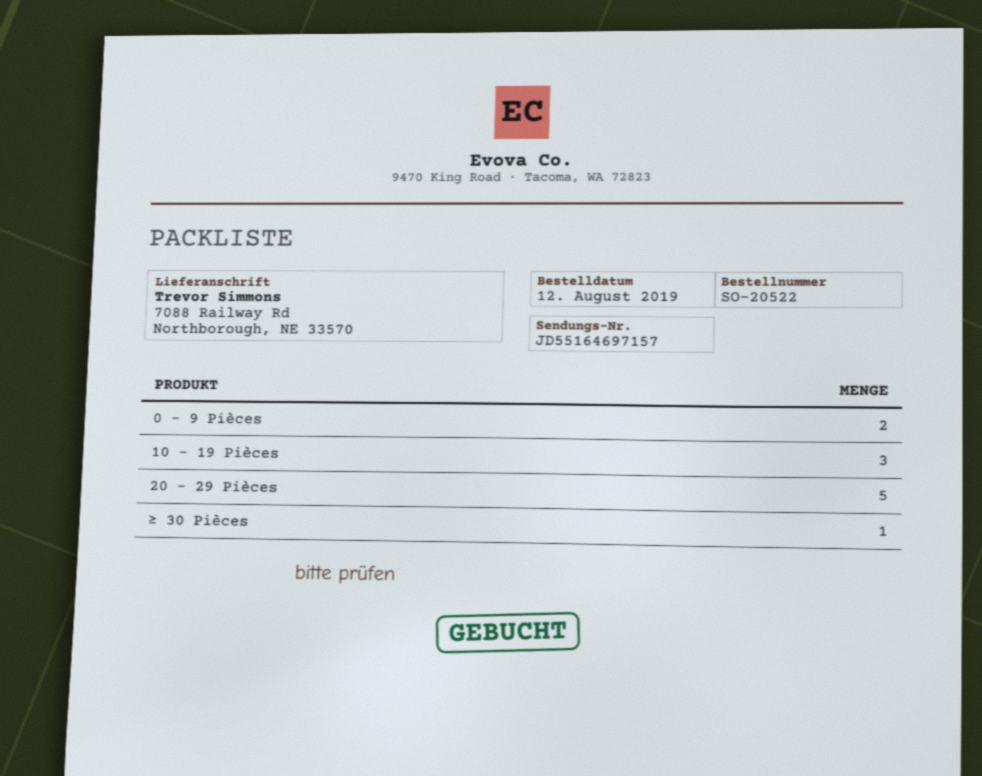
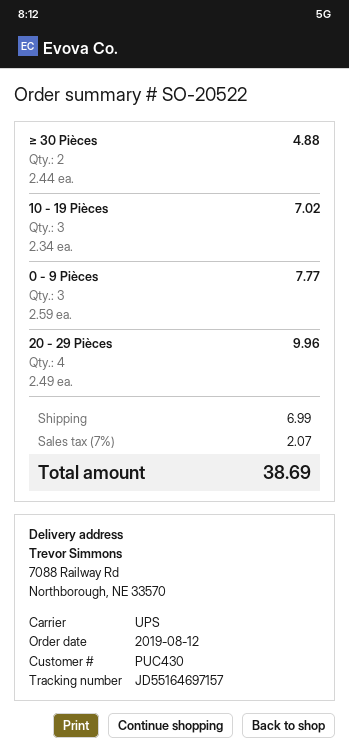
0 - 9 Pièces: 2 -> 3
20 - 29 Pièces: 5 -> 4
≥ 30 Pièces: 1 -> 2

